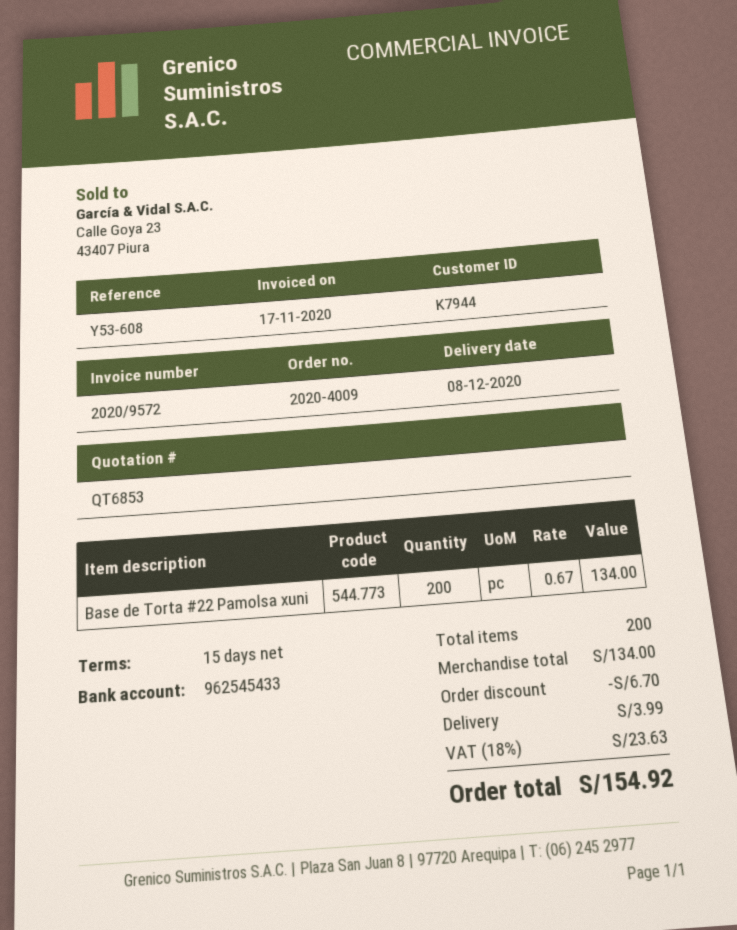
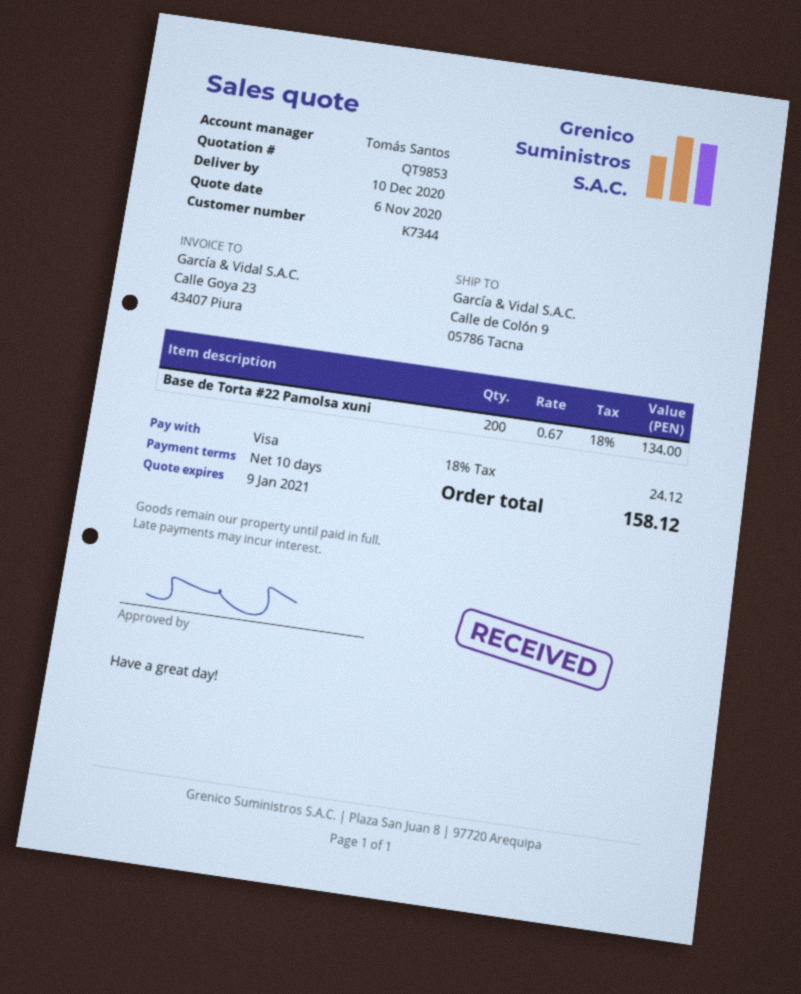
quote number: QT6853 -> QT9853
delivery date: 2020-12-08 -> 2020-12-10
payment terms: 15 days -> 10 days
customer number: K7944 -> K7344
discount: 6.70 -> none
shipping: 3.99 -> none
tax: 18% = 23.63 -> 18% = 24.12
total: 154.92 -> 158.12

